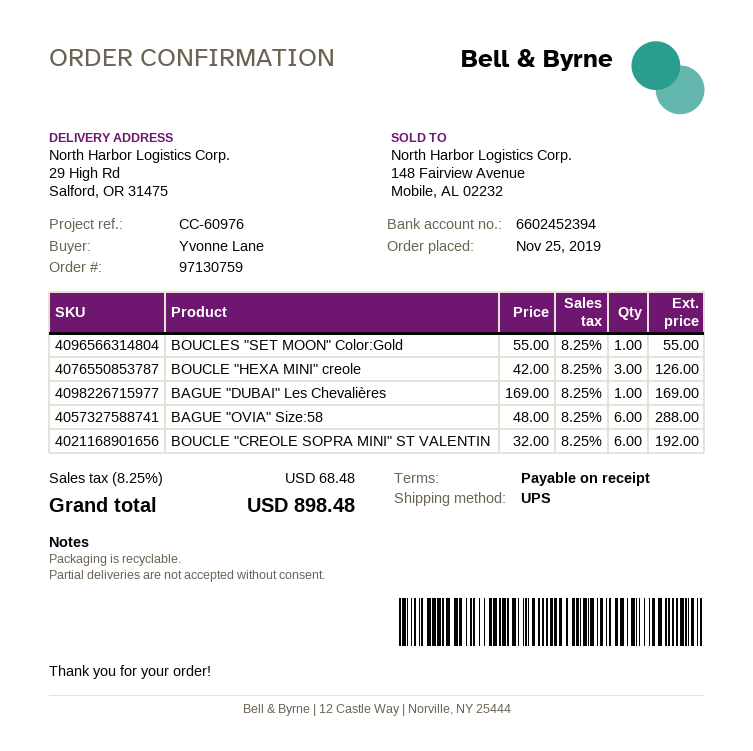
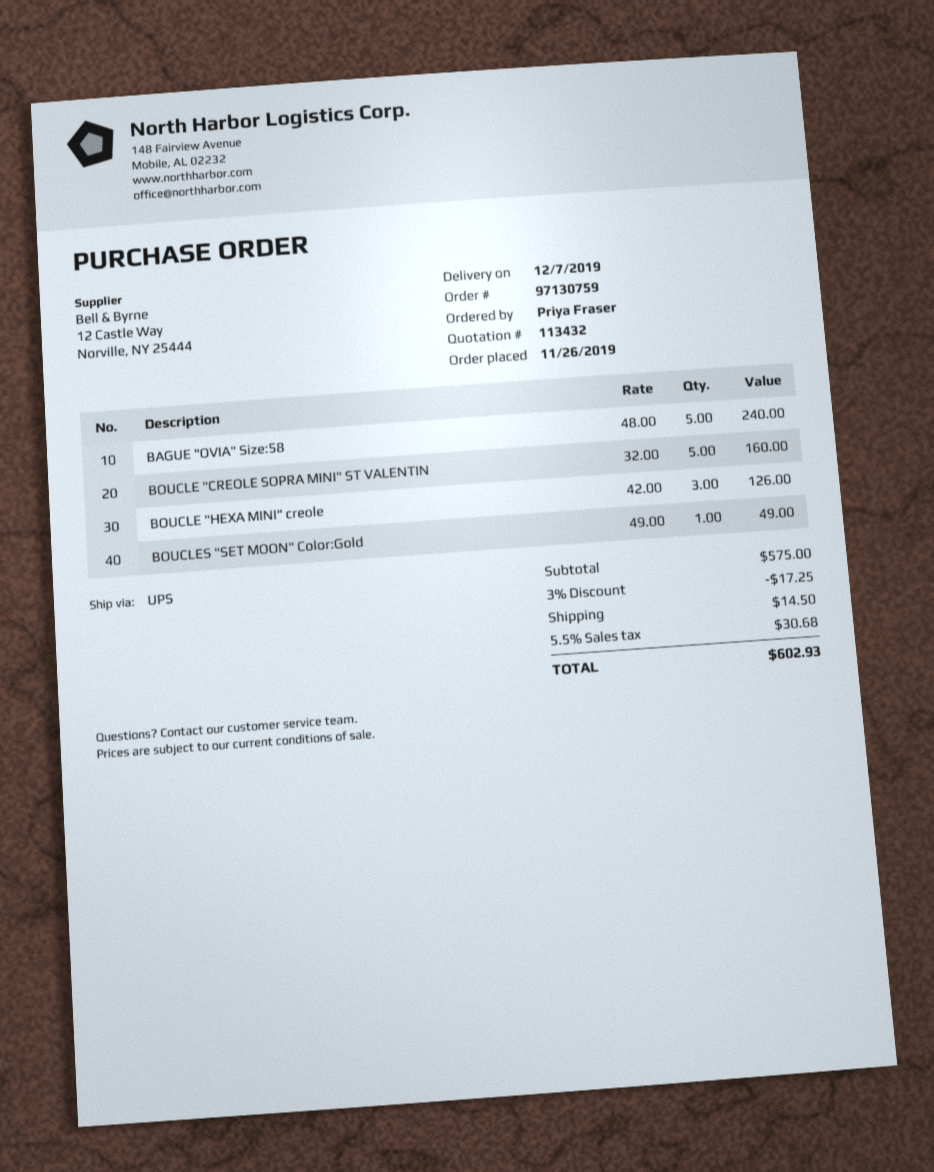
order date: 2019-11-25 -> 2019-11-26
ordered by: Yvonne Lane -> Priya Fraser
BOUCLES "SET MOON" Color:Gold: 1 x 55.00 = 55.00 -> 1 x 49.00 = 49.00
BAGUE "DUBAI" Les Chevalières: 1 x 169.00 = 169.00 -> none
BAGUE "OVIA" Size:58: 6 x 48.00 = 288.00 -> 5 x 48.00 = 240.00
BOUCLE "CREOLE SOPRA MINI" ST VALENTIN: 6 x 32.00 = 192.00 -> 5 x 32.00 = 160.00
discount: none -> 3% = 17.25
shipping: none -> 14.50
tax: 8.25% = 68.48 -> 5.5% = 30.68
total: 898.48 -> 602.93

